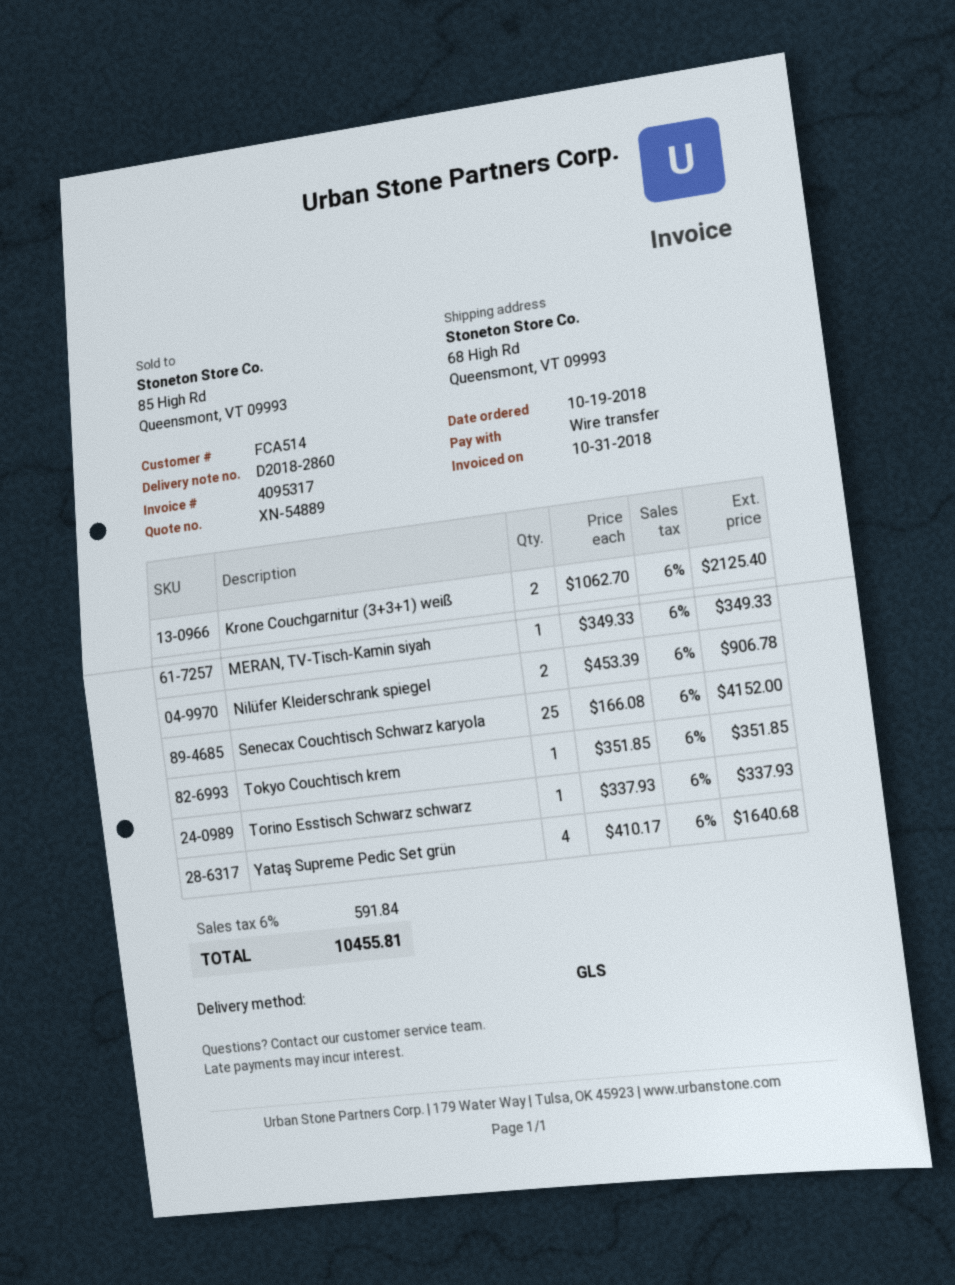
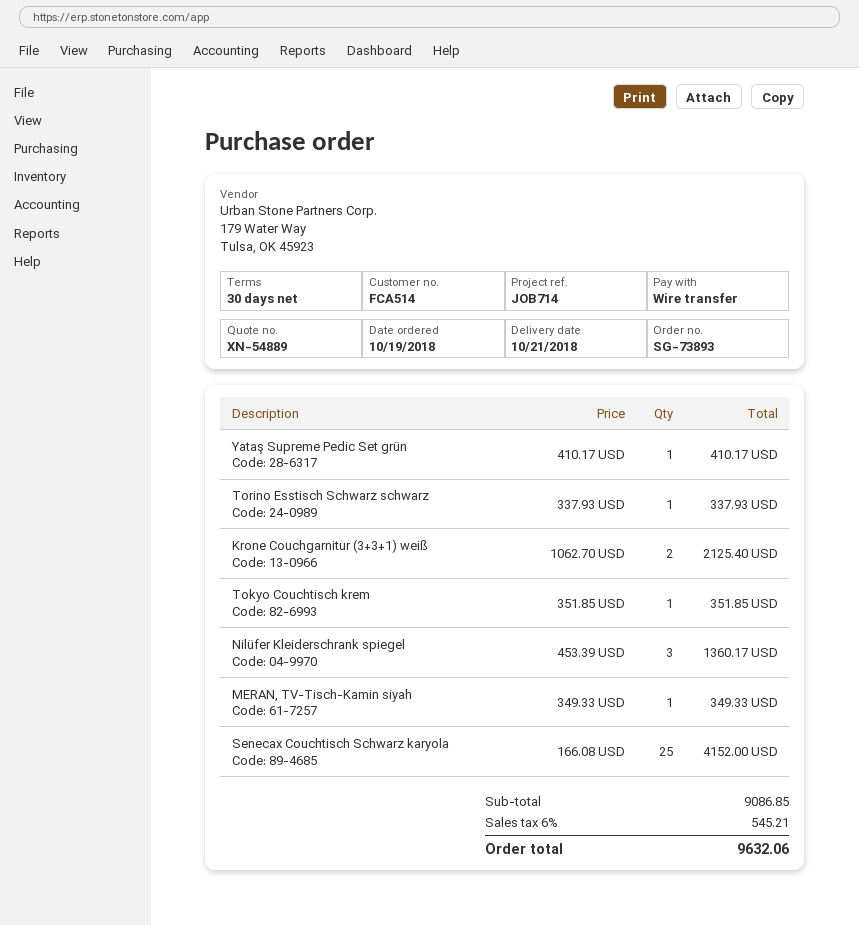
Nilüfer Kleiderschrank spiegel: 2 x 453.39 = 906.78 -> 3 x 453.39 = 1360.17
Yataş Supreme Pedic Set grün: 4 x 410.17 = 1640.68 -> 1 x 410.17 = 410.17
tax: 6% = 591.84 -> 6% = 545.21
total: 10455.81 -> 9632.06

